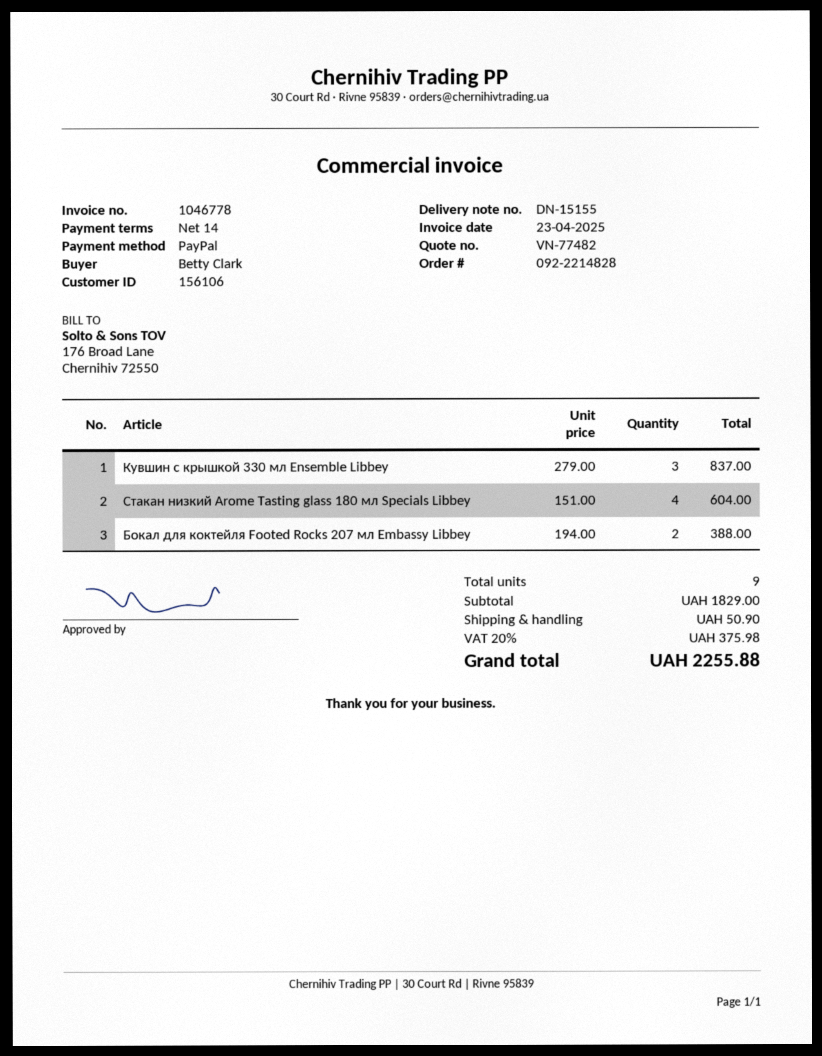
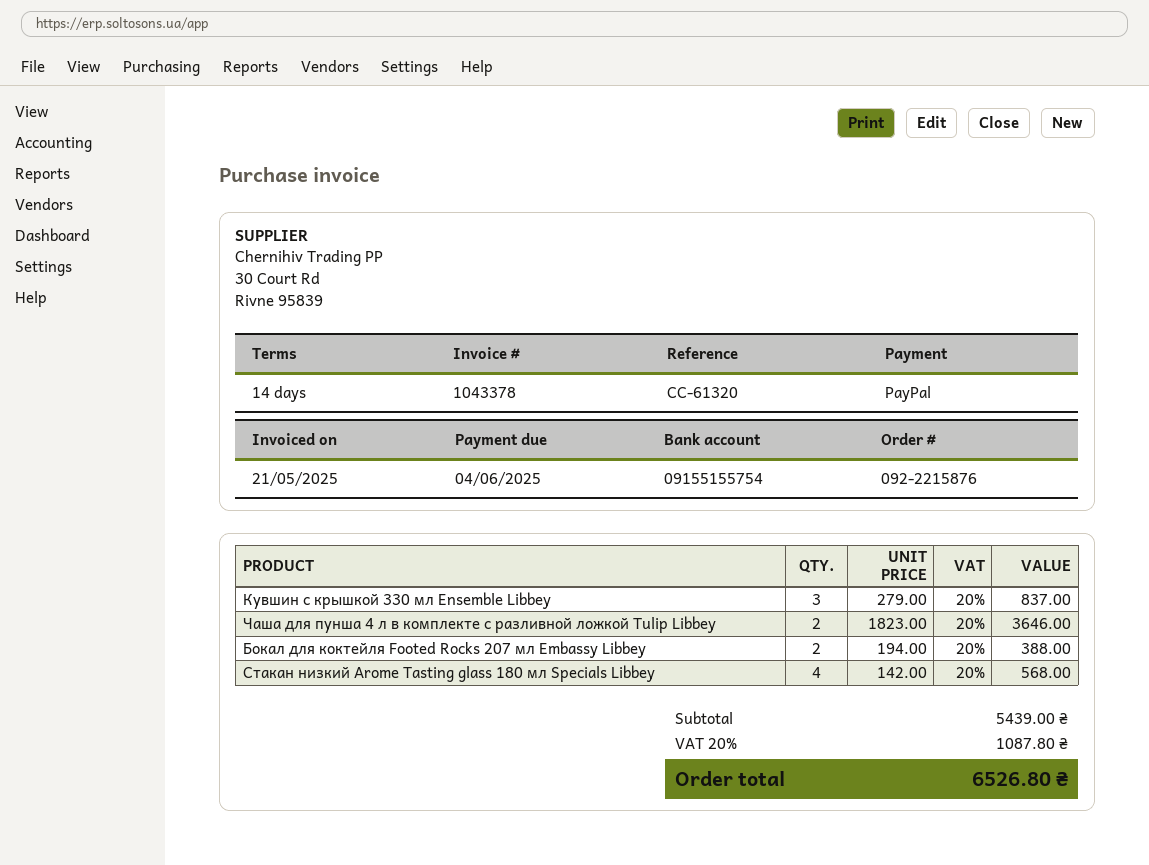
order number: 092-2214828 -> 092-2215876
invoice number: 1046778 -> 1043378
invoice date: 2025-04-23 -> 2025-05-21
Стакан низкий Arome Tasting glass 180 мл Specials Libbey: 4 x 151.00 = 604.00 -> 4 x 142.00 = 568.00
Чаша для пунша 4 л в комплекте с разливной ложкой Tulip Libbey: none -> 2 x 1823.00 = 3646.00
subtotal: 1829.00 -> 5439.00
shipping: 50.90 -> none
tax: 20% = 375.98 -> 20% = 1087.80
total: 2255.88 -> 6526.80

